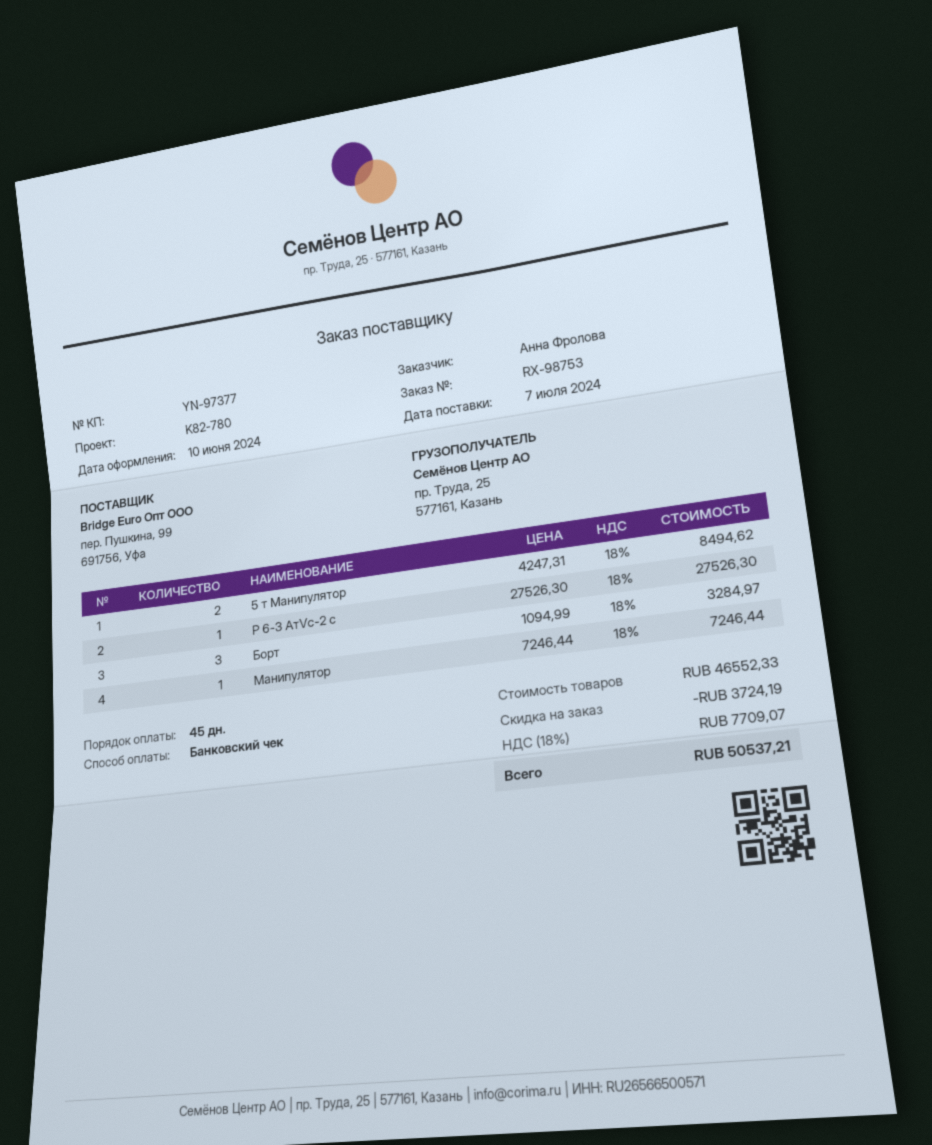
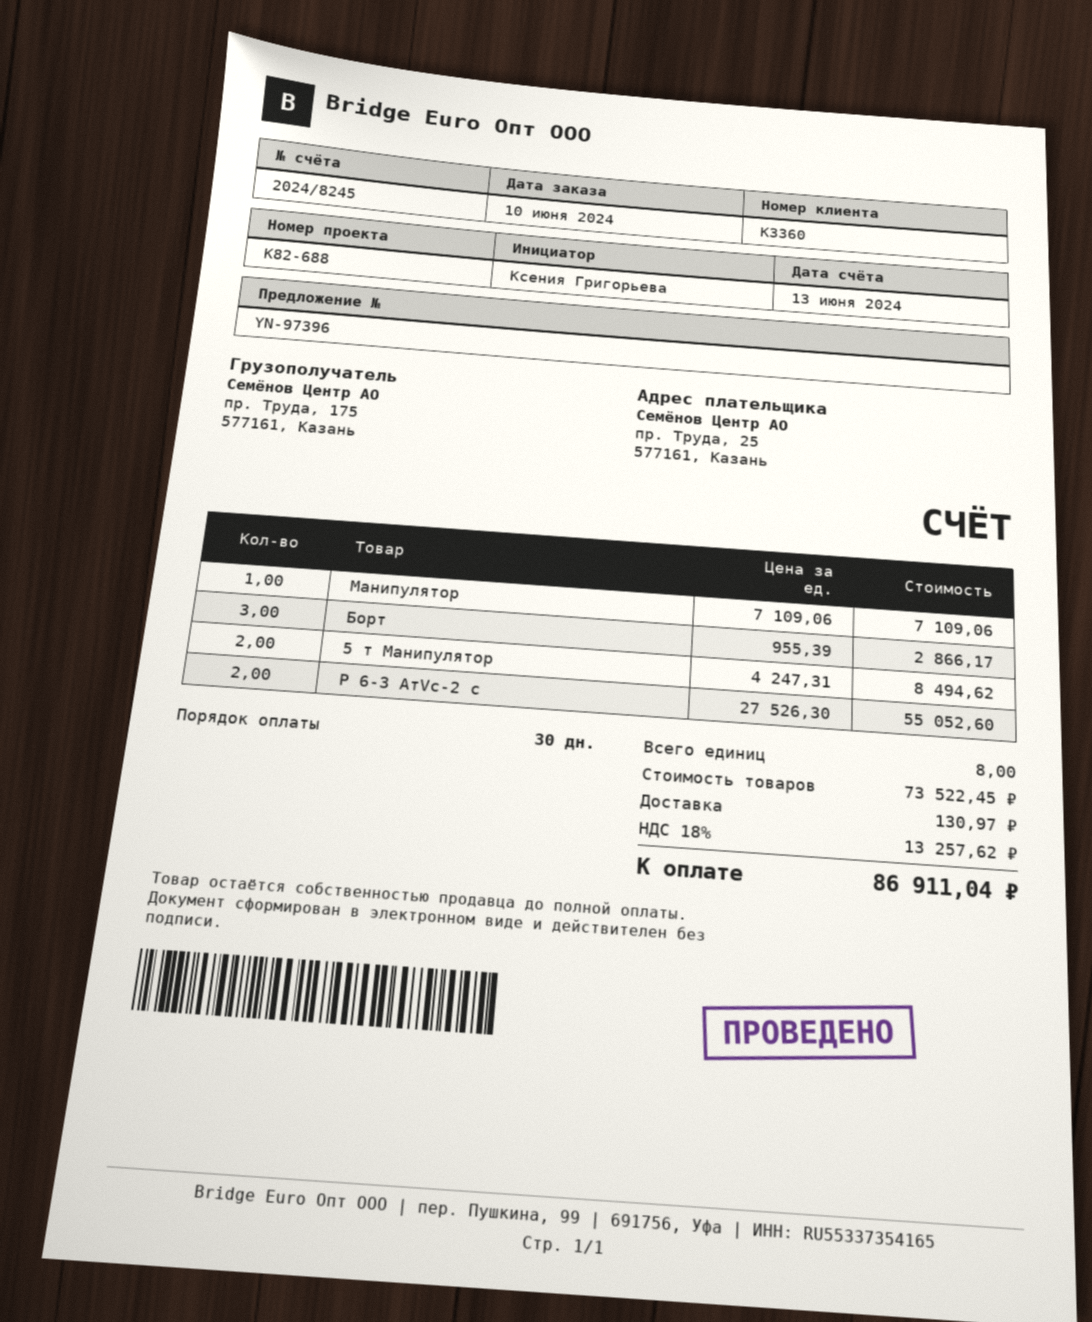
quote number: YN-97377 -> YN-97396
payment terms: 45 days -> 30 days
reference: K82-780 -> K82-688
ordered by: Анна Фролова -> Ксения Григорьева
ship to: пр. Труда, 25, 577161, Казань -> пр. Труда, 175, 577161, Казань
Р 6-3 АтVс-2 с: 1 x 27526.30 = 27526.30 -> 2 x 27526.30 = 55052.60
Борт: 3 x 1094.99 = 3284.97 -> 3 x 955.39 = 2866.17
Манипулятор: 1 x 7246.44 = 7246.44 -> 1 x 7109.06 = 7109.06
subtotal: 46552.33 -> 73522.45
discount: 3724.19 -> none
shipping: none -> 130.97
tax: 18% = 7709.07 -> 18% = 13257.62
total: 50537.21 -> 86911.04

